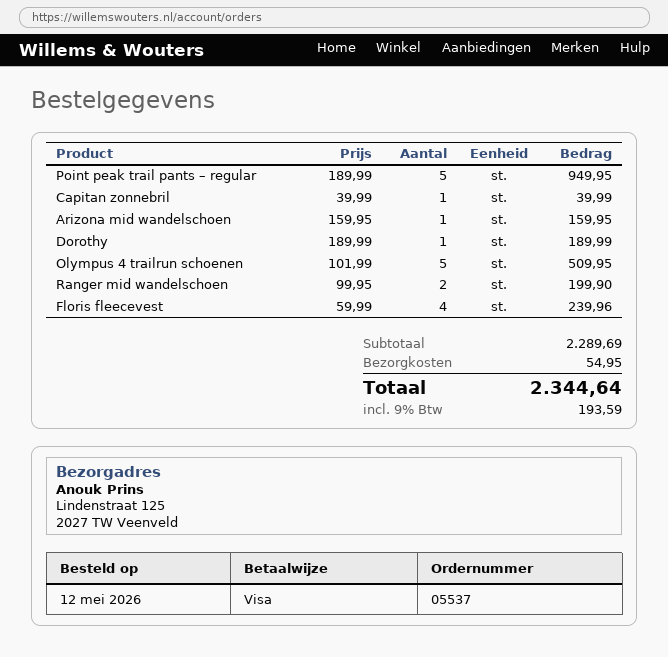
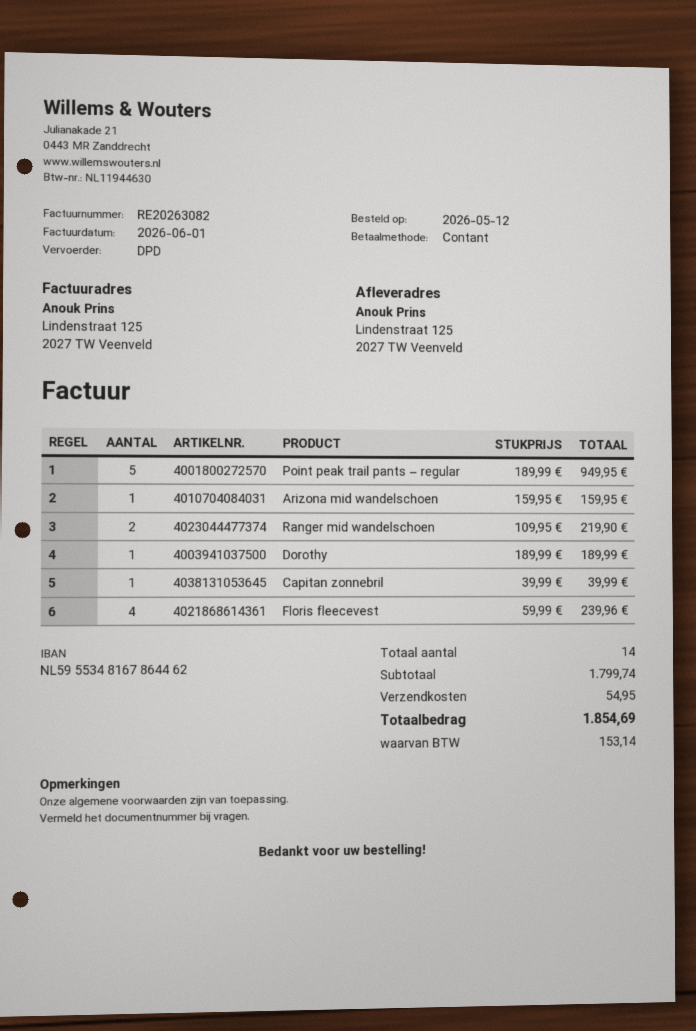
payment method: Visa -> cash
Olympus 4 trailrun schoenen: 5 x 101.99 = 509.95 -> none
Ranger mid wandelschoen: 2 x 99.95 = 199.90 -> 2 x 109.95 = 219.90
subtotal: 2289.69 -> 1799.74
tax: 193.59 -> 153.14
total: 2344.64 -> 1854.69

